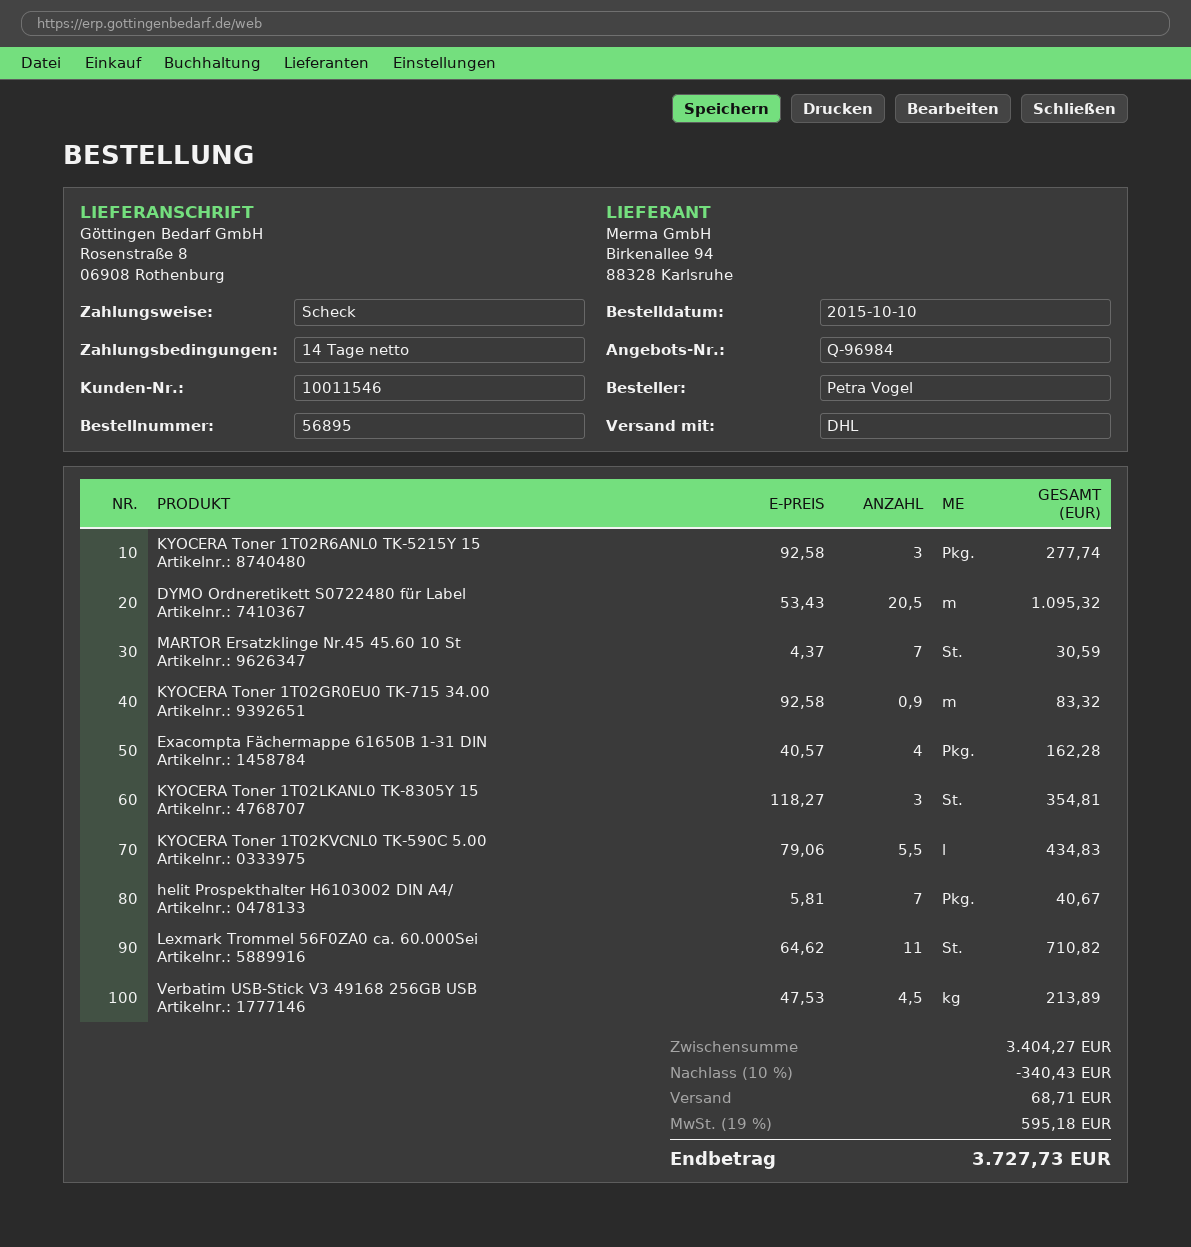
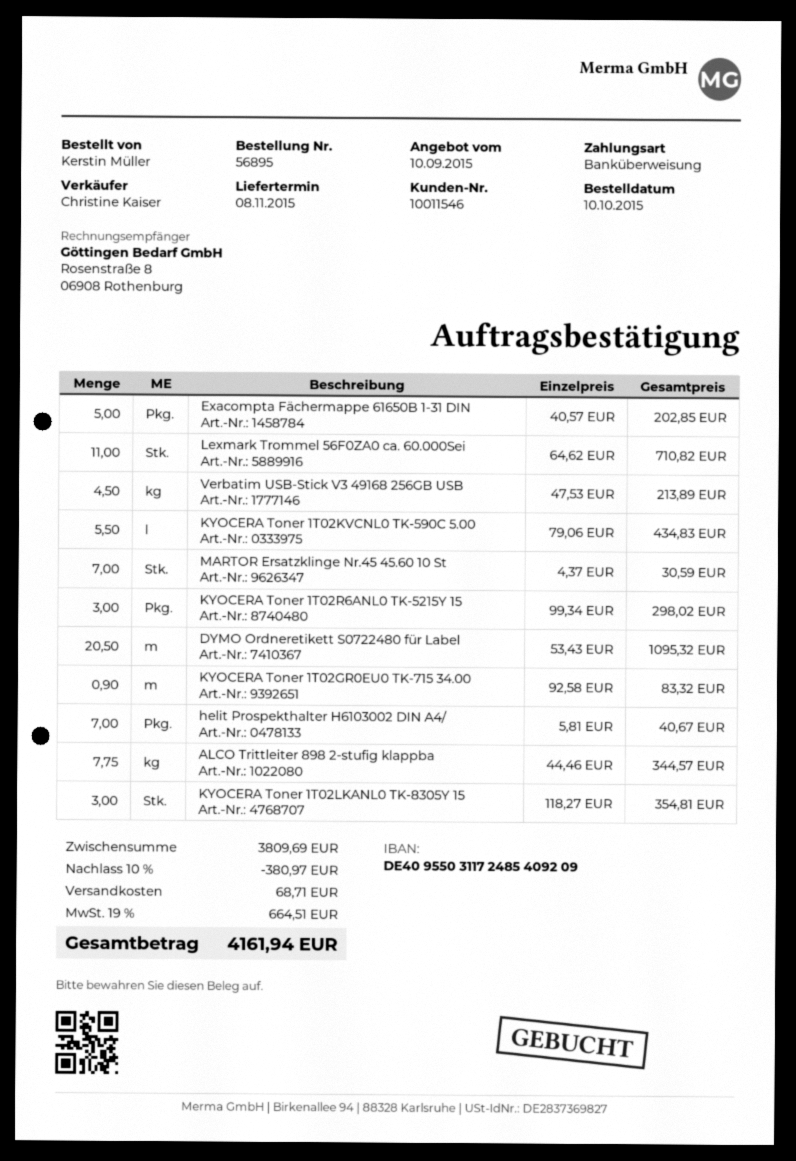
ordered by: Petra Vogel -> Kerstin Müller
payment method: cheque -> bank transfer
KYOCERA Toner 1T02R6ANL0 TK-5215Y 15: 3 x 92.58 = 277.74 -> 3 x 99.34 = 298.02
Exacompta Fächermappe 61650B 1-31 DIN: 4 x 40.57 = 162.28 -> 5 x 40.57 = 202.85
ALCO Trittleiter 898 2-stufig klappba: none -> 7.75 x 44.46 = 344.57
subtotal: 3404.27 -> 3809.69
discount: 10% = 340.43 -> 10% = 380.97
tax: 19% = 595.18 -> 19% = 664.51
total: 3727.73 -> 4161.94

